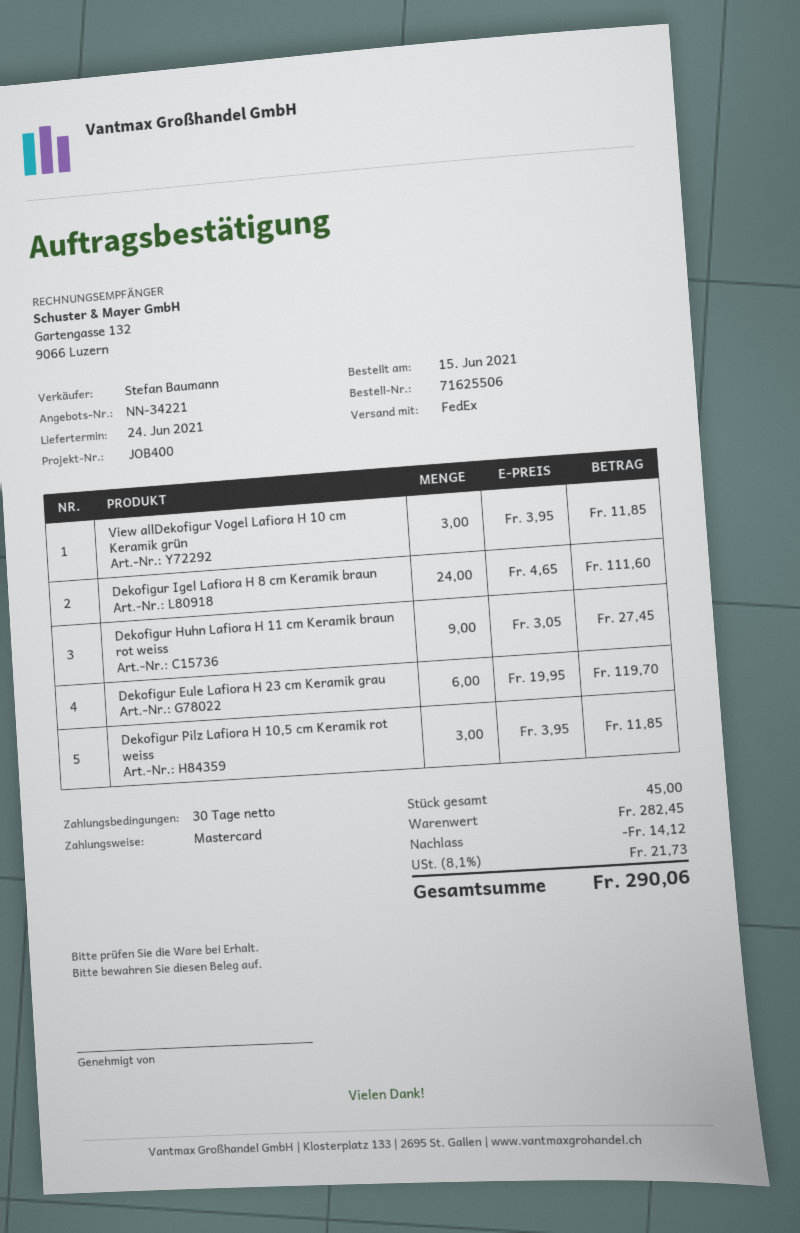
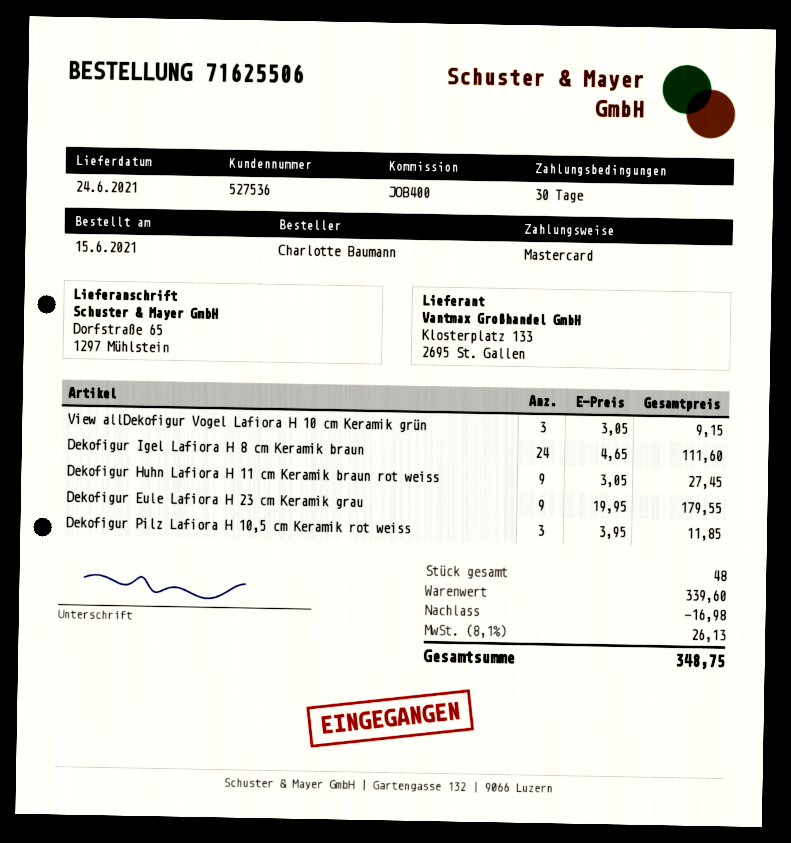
View allDekofigur Vogel Lafiora H 10 cm Keramik grün: 3 x 3.95 = 11.85 -> 3 x 3.05 = 9.15
Dekofigur Eule Lafiora H 23 cm Keramik grau: 6 x 19.95 = 119.70 -> 9 x 19.95 = 179.55
total quantity: 45 -> 48
subtotal: 282.45 -> 339.60
discount: 14.12 -> 16.98
tax: 8.1% = 21.73 -> 8.1% = 26.13
total: 290.06 -> 348.75

